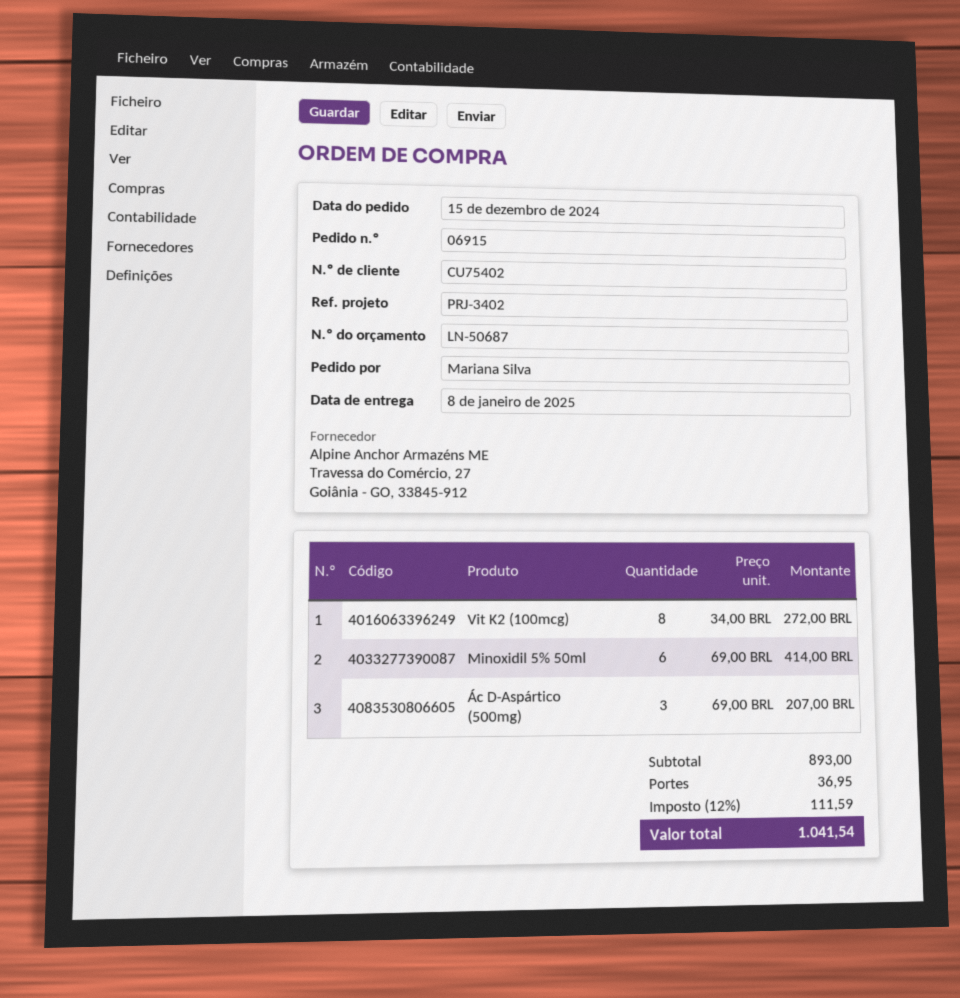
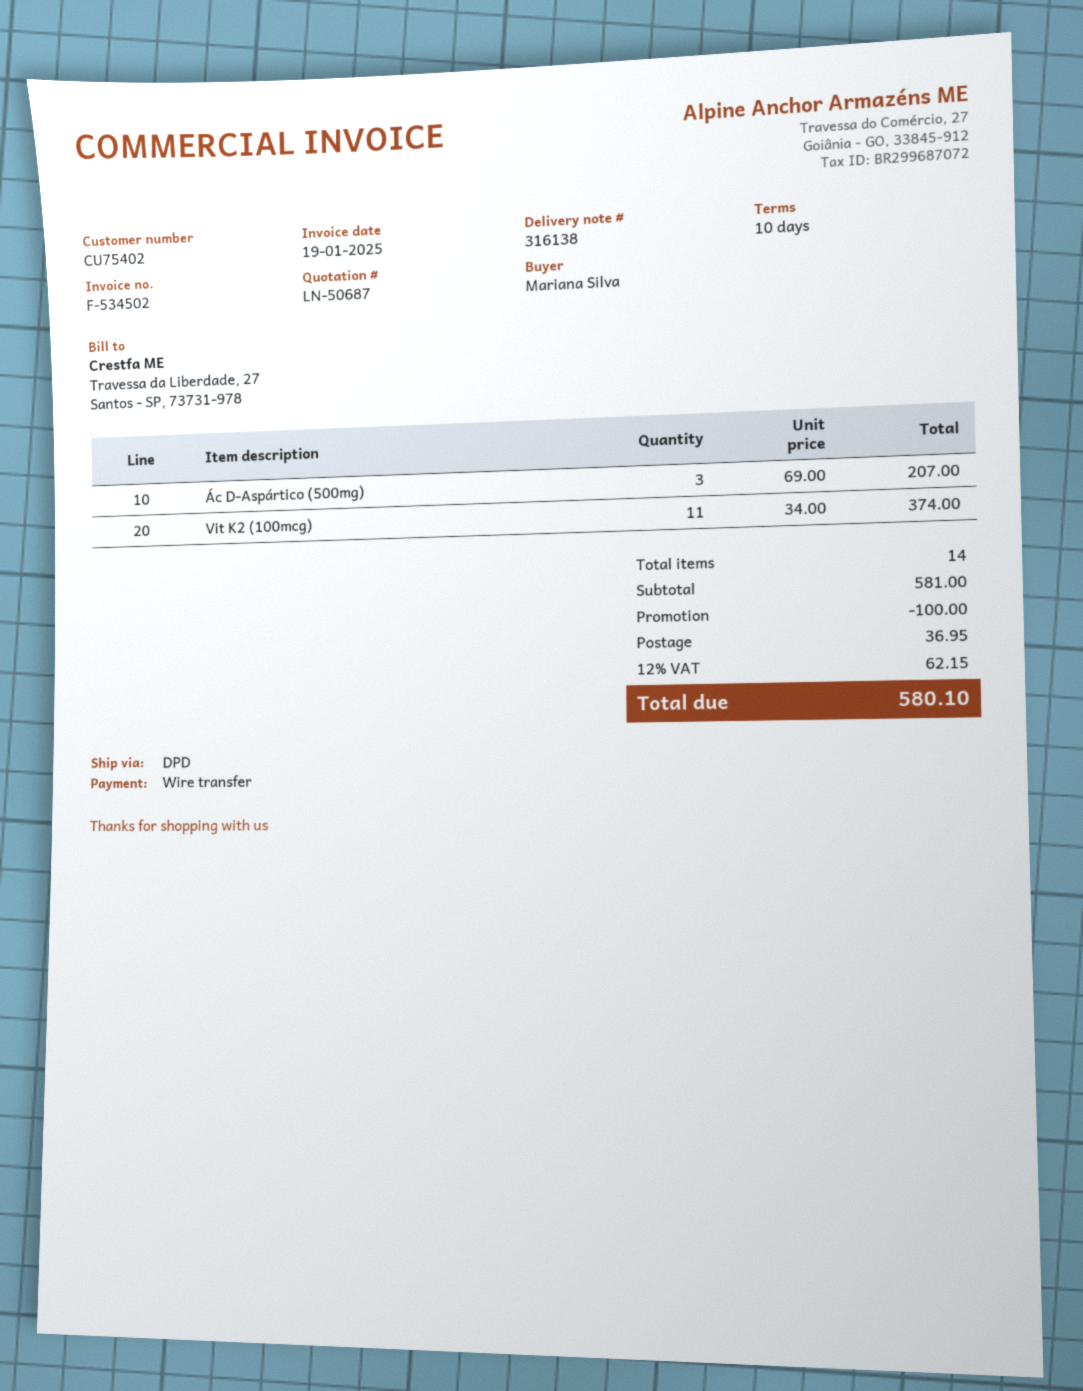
Vit K2 (100mcg): 8 x 34.00 = 272.00 -> 11 x 34.00 = 374.00
Minoxidil 5% 50ml: 6 x 69.00 = 414.00 -> none
subtotal: 893.00 -> 581.00
discount: none -> 100.00
tax: 12% = 111.59 -> 12% = 62.15
total: 1041.54 -> 580.10

